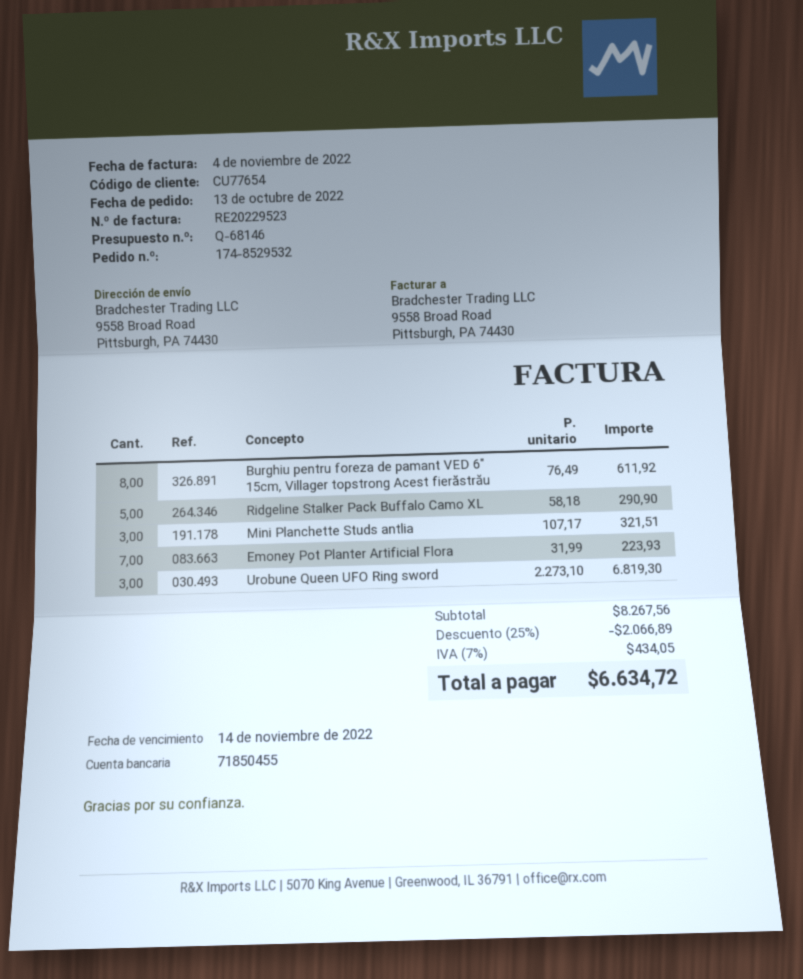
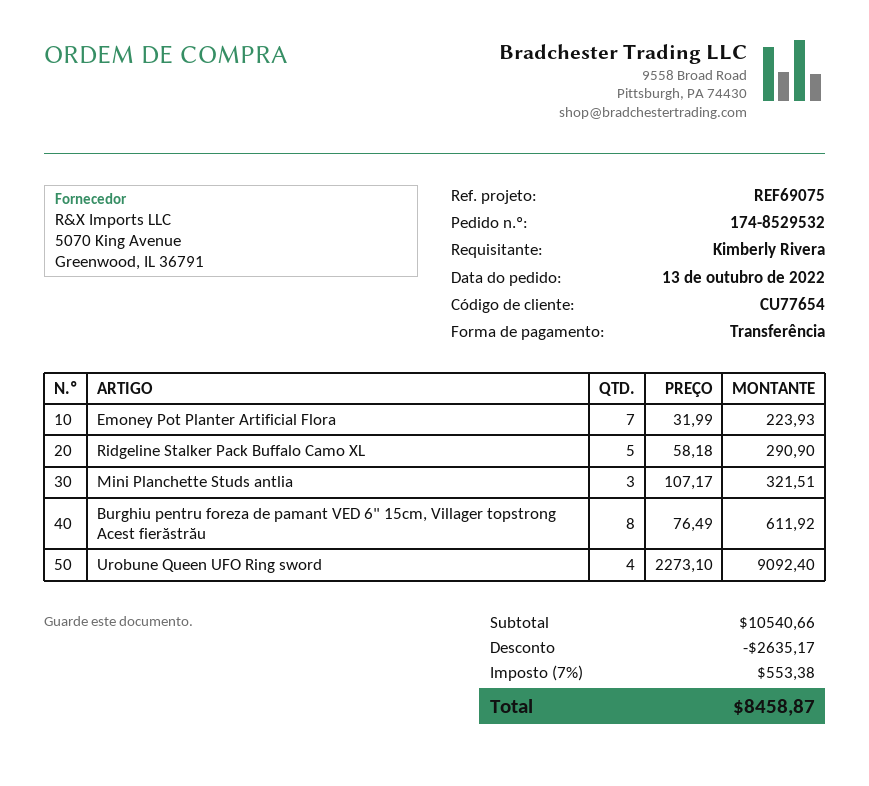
Urobune Queen UFO Ring sword: 3 x 2273.10 = 6819.30 -> 4 x 2273.10 = 9092.40
subtotal: 8267.56 -> 10540.66
discount: 2066.89 -> 2635.17
tax: 7% = 434.05 -> 7% = 553.38
total: 6634.72 -> 8458.87

